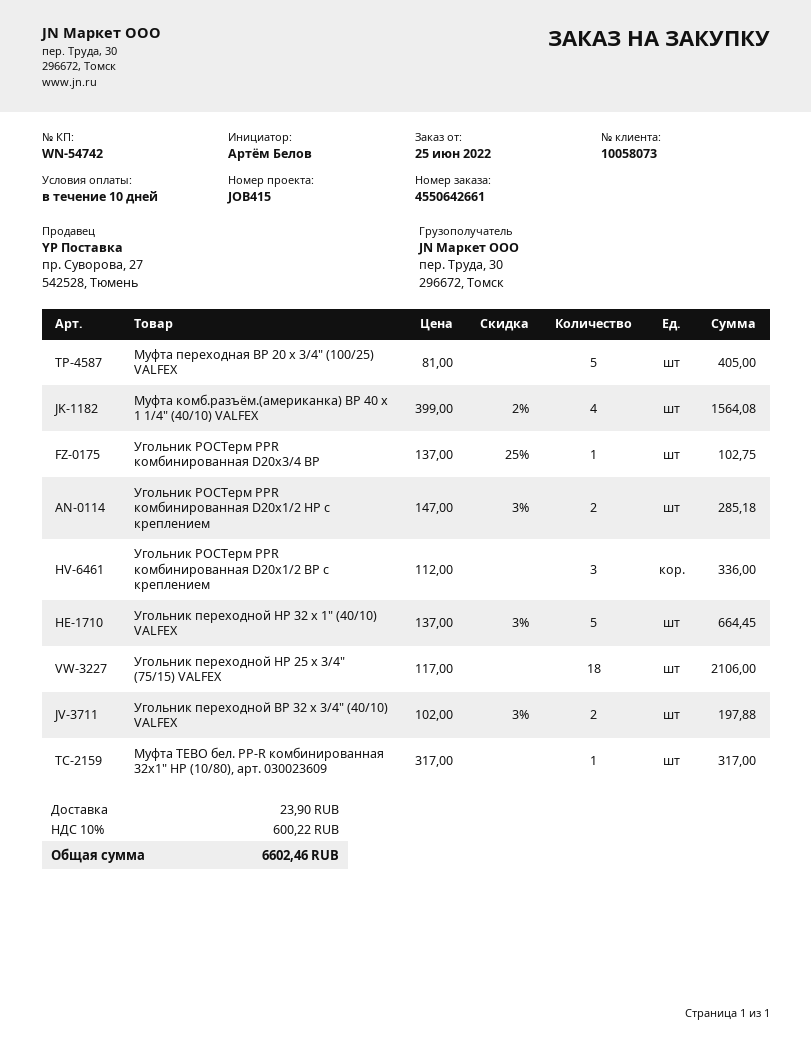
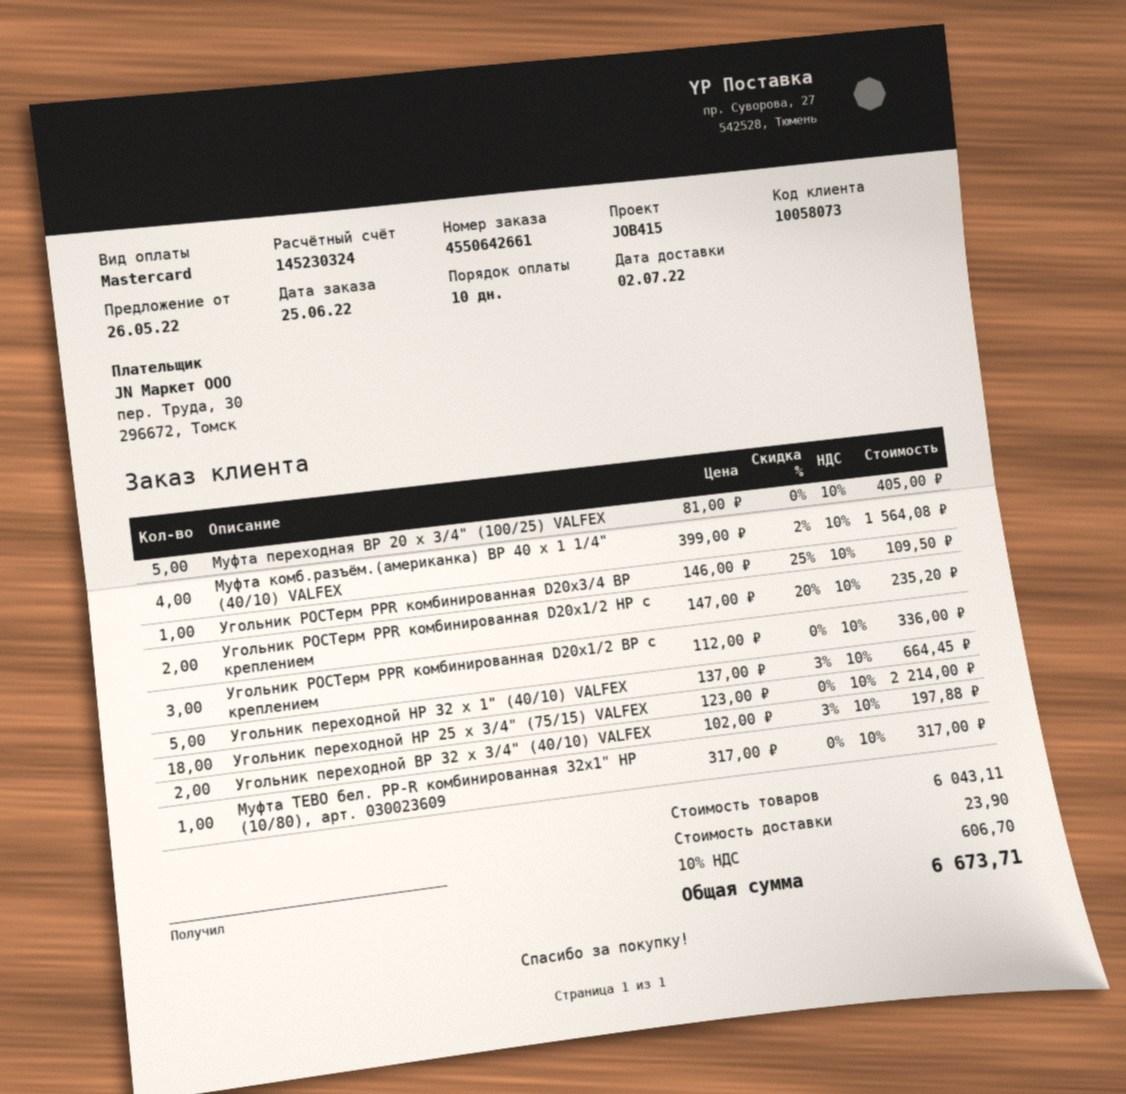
Угольник РОСТерм PPR комбинированная D20х3/4 ВР: 1 x 137.00 - 25% = 102.75 -> 1 x 146.00 - 25% = 109.50
Угольник РОСТерм PPR комбинированная D20х1/2 НР с креплением: 2 x 147.00 - 3% = 285.18 -> 2 x 147.00 - 20% = 235.20
Угольник переходной НР 25 х 3/4" (75/15) VALFEX: 18 x 117.00 = 2106.00 -> 18 x 123.00 = 2214.00
tax: 10% = 600.22 -> 10% = 606.70
total: 6602.46 -> 6673.71

